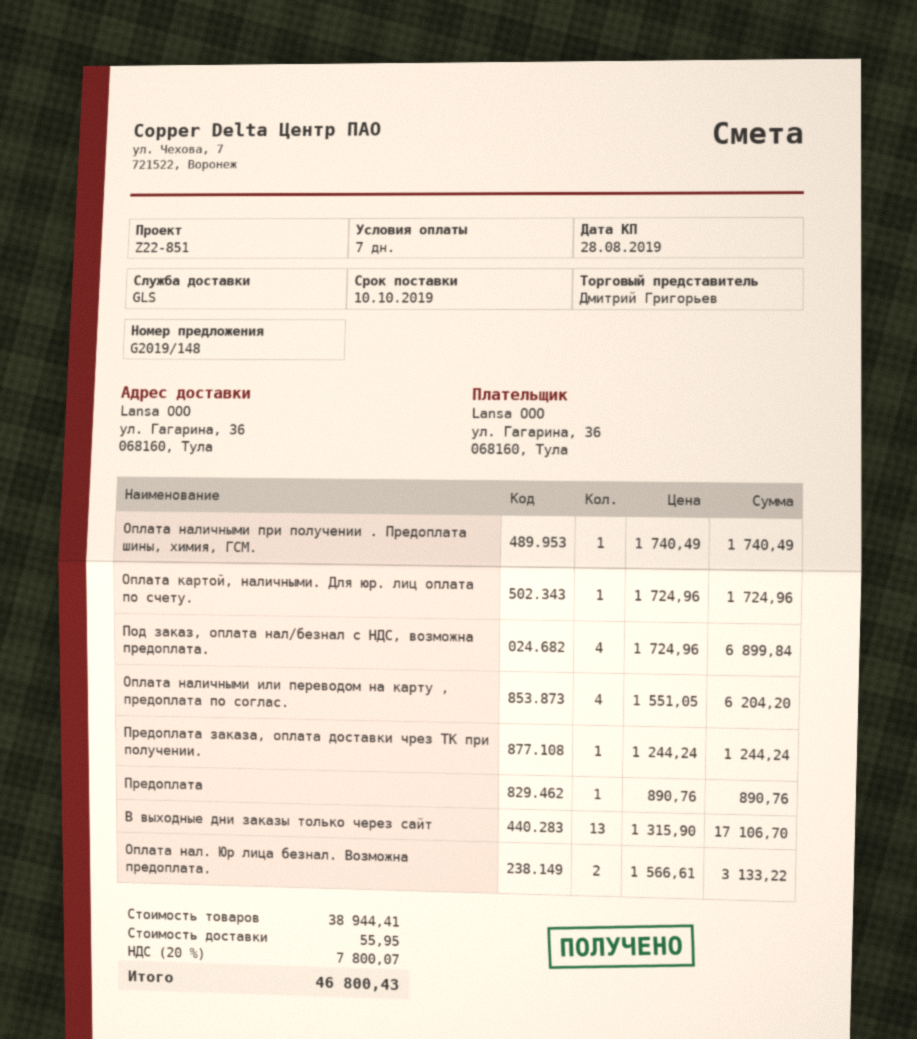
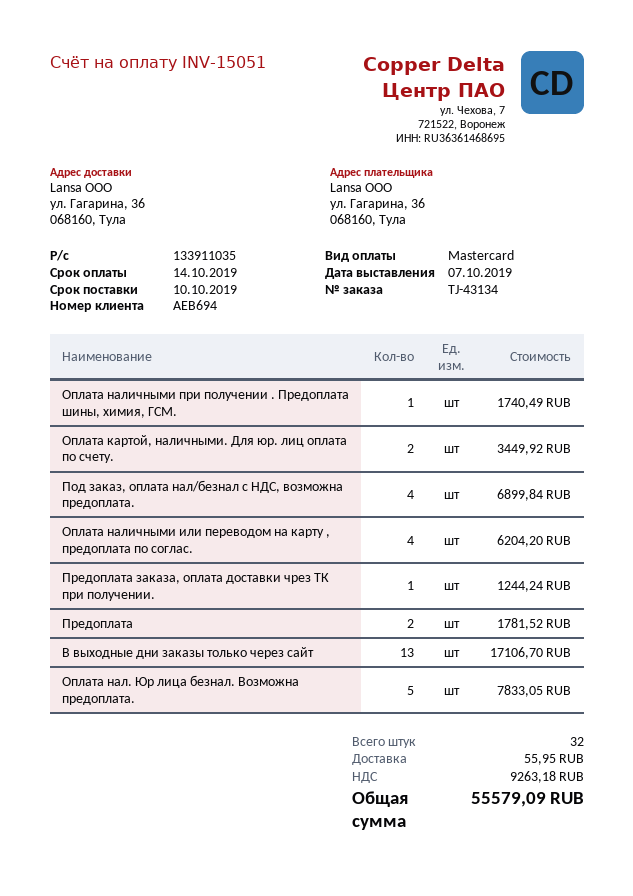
Оплата картой, наличными. Для юр. лиц оплата по счету.: 1 for 1724.96 -> 2 for 3449.92
Предоплата: 1 for 890.76 -> 2 for 1781.52
Оплата нал. Юр лица безнал. Возможна предоплата.: 2 for 3133.22 -> 5 for 7833.05
tax: 7800.07 -> 9263.18
total: 46800.43 -> 55579.09

